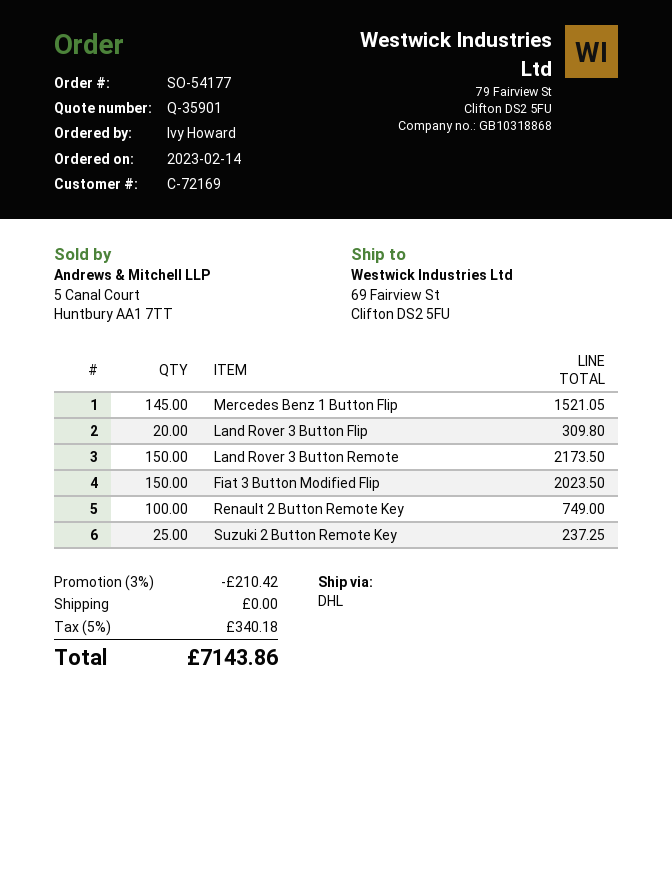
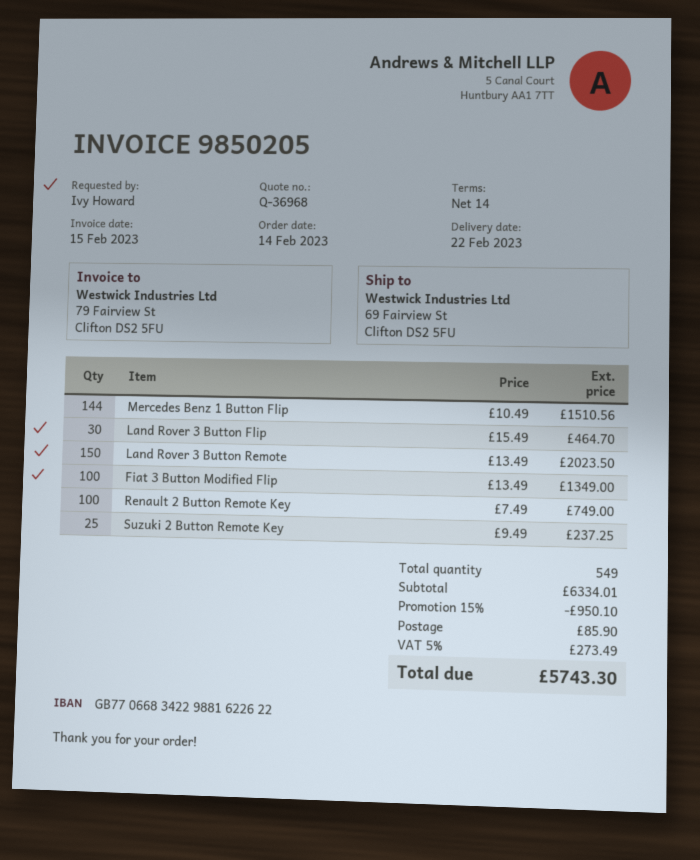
quote number: Q-35901 -> Q-36968
Mercedes Benz 1 Button Flip: 145 for 1521.05 -> 144 for 1510.56
Land Rover 3 Button Flip: 20 for 309.80 -> 30 for 464.70
Land Rover 3 Button Remote: 150 for 2173.50 -> 150 for 2023.50
Fiat 3 Button Modified Flip: 150 for 2023.50 -> 100 for 1349.00
discount: 3% = 210.42 -> 15% = 950.10
shipping: 0.00 -> 85.90
tax: 5% = 340.18 -> 5% = 273.49
total: 7143.86 -> 5743.30

